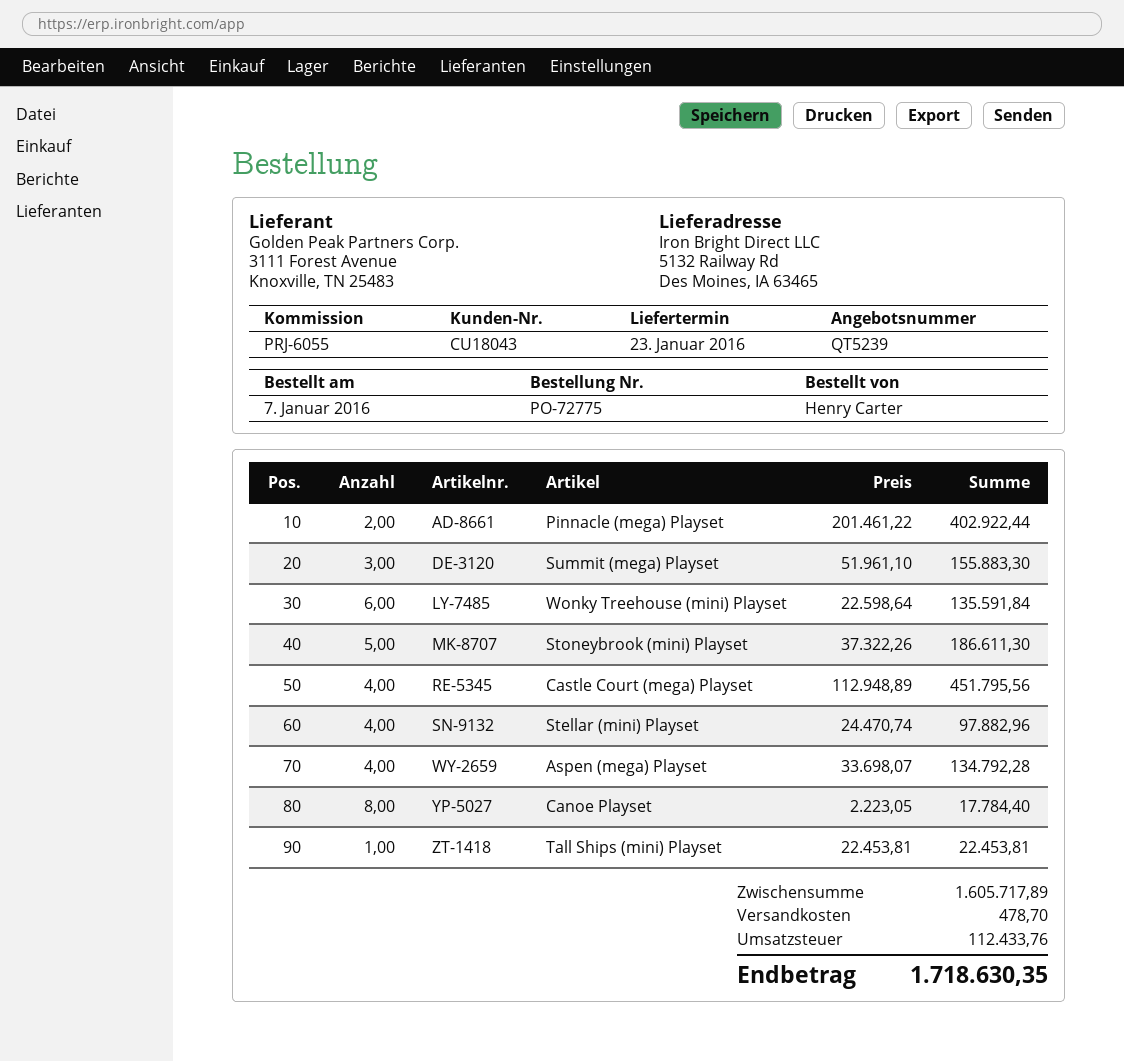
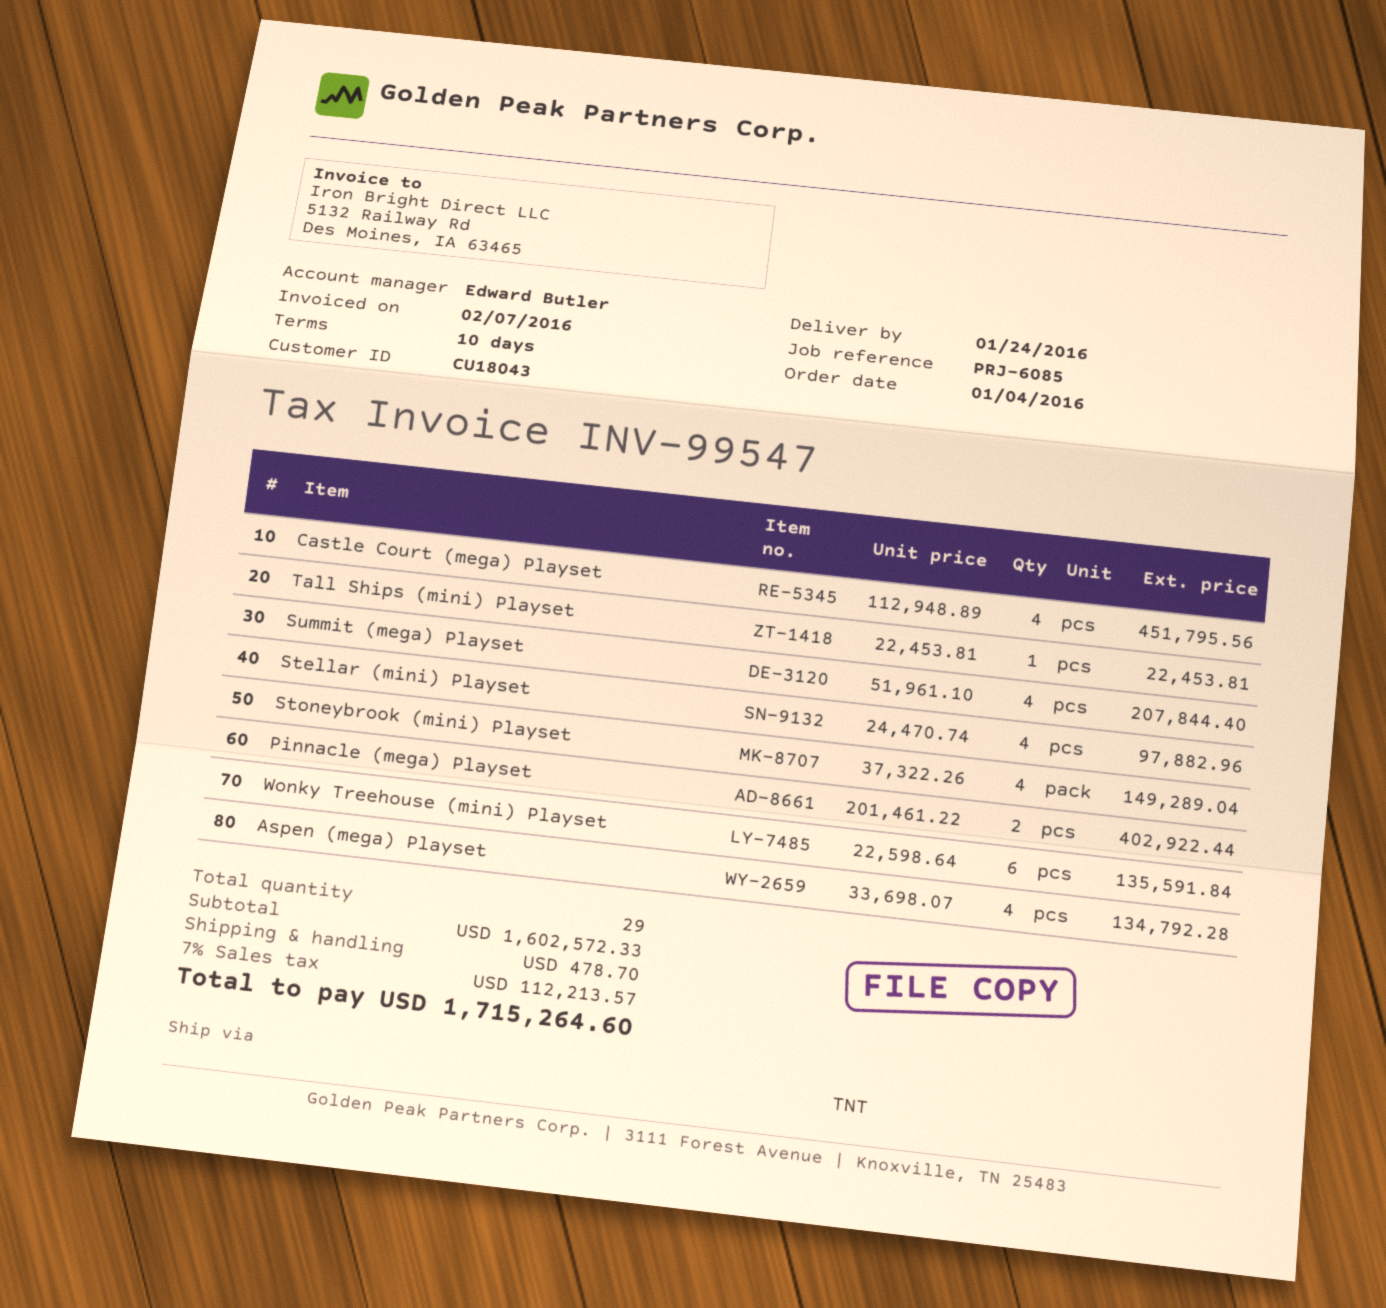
order date: 2016-01-07 -> 2016-01-04
delivery date: 2016-01-23 -> 2016-01-24
reference: PRJ-6055 -> PRJ-6085
Summit (mega) Playset: 3 x 51961.10 = 155883.30 -> 4 x 51961.10 = 207844.40
Stoneybrook (mini) Playset: 5 x 37322.26 = 186611.30 -> 4 x 37322.26 = 149289.04
Canoe Playset: 8 x 2223.05 = 17784.40 -> none
subtotal: 1605717.89 -> 1602572.33
tax: 112433.76 -> 112213.57
total: 1718630.35 -> 1715264.60

